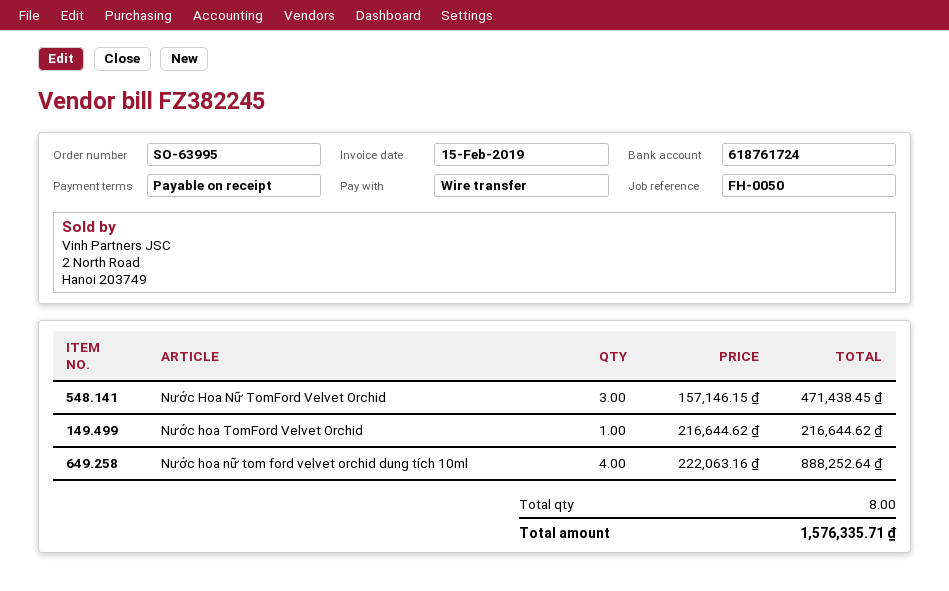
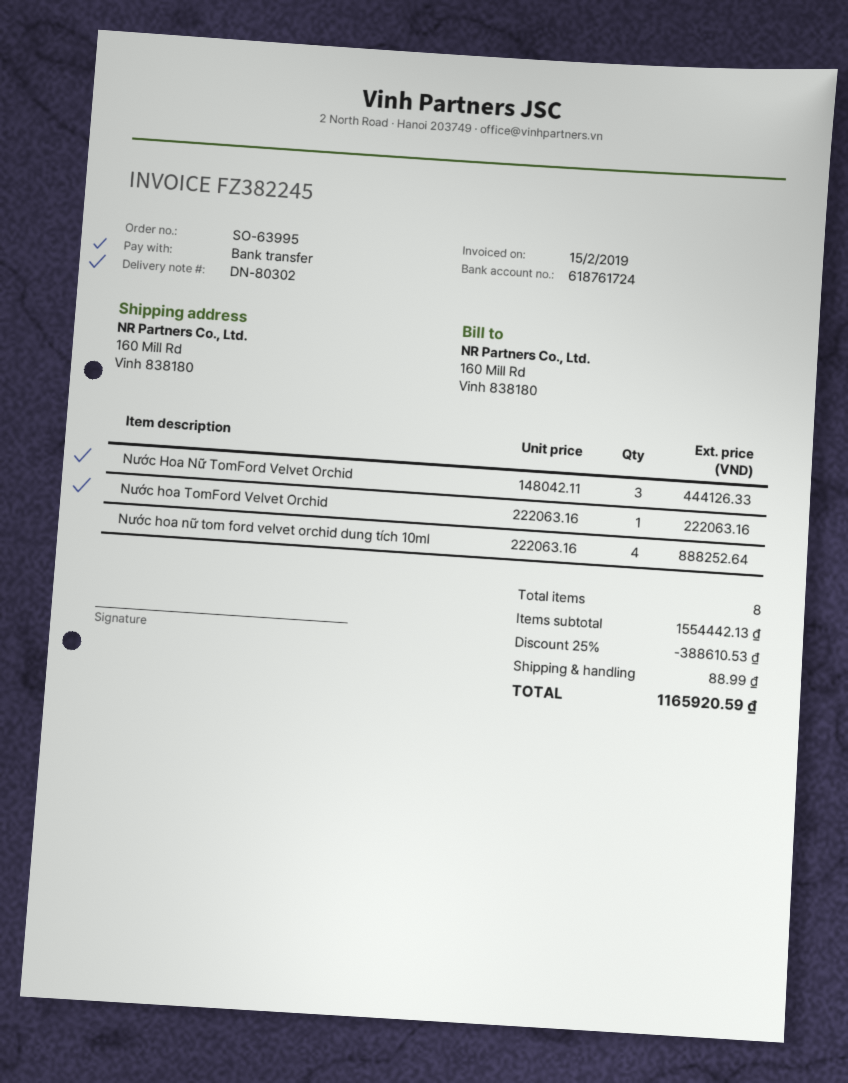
Nước Hoa Nữ TomFord Velvet Orchid: 3 x 157146.15 = 471438.45 -> 3 x 148042.11 = 444126.33
Nước hoa TomFord Velvet Orchid: 1 x 216644.62 = 216644.62 -> 1 x 222063.16 = 222063.16
discount: none -> 25% = 388610.53
shipping: none -> 88.99
total: 1576335.71 -> 1165920.59

